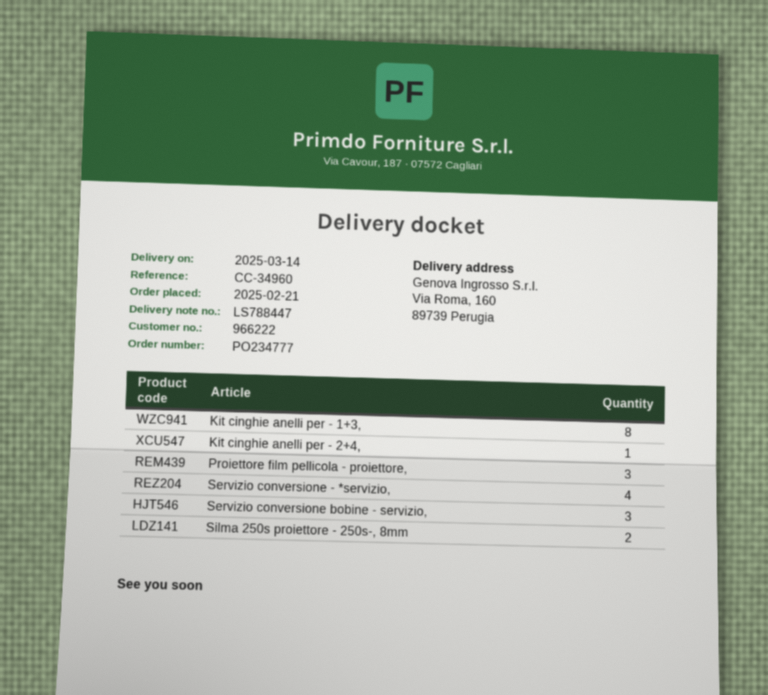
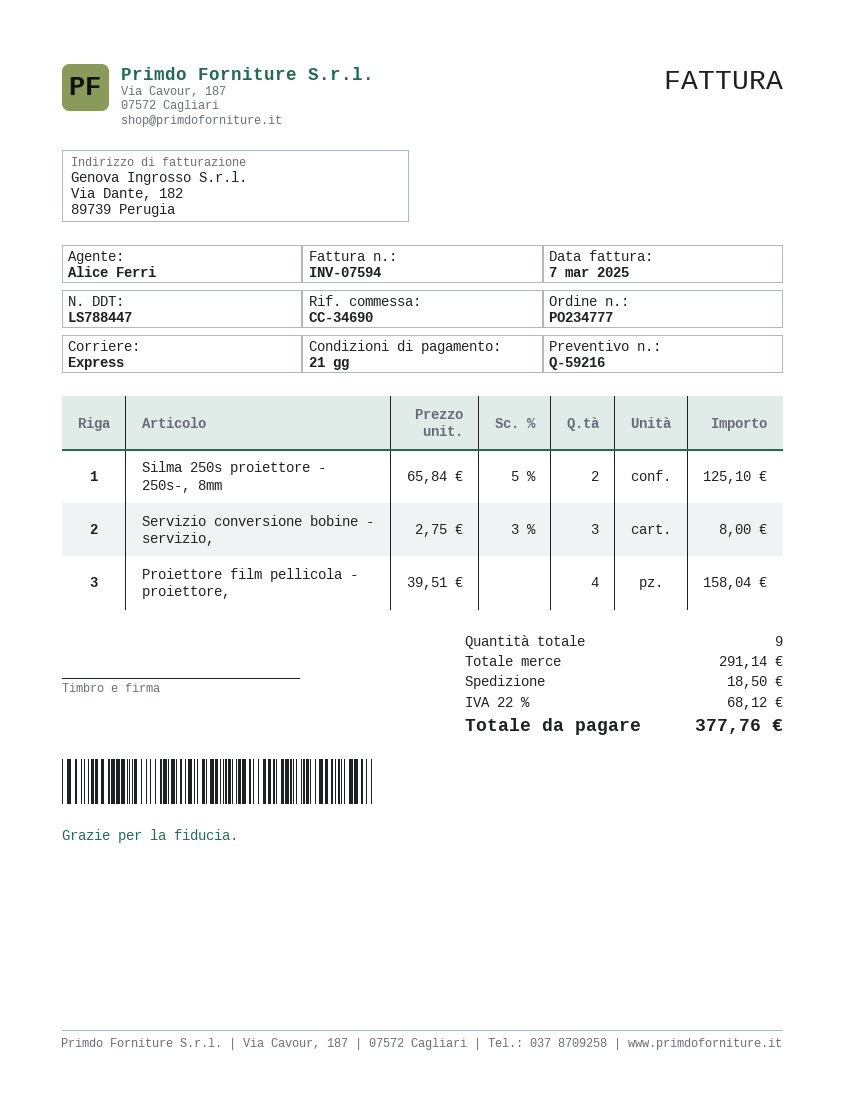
reference: CC-34960 -> CC-34690
Kit cinghie anelli per - 1+3,: 8 -> none
Kit cinghie anelli per - 2+4,: 1 -> none
Proiettore film pellicola - proiettore,: 3 -> 4
Servizio conversione - *servizio,: 4 -> none

